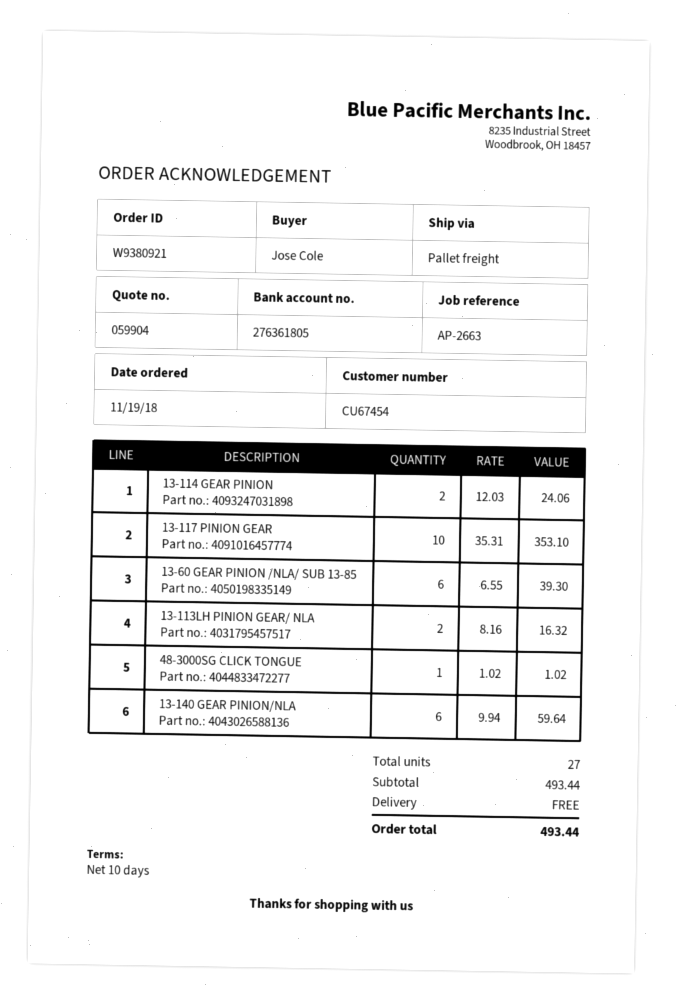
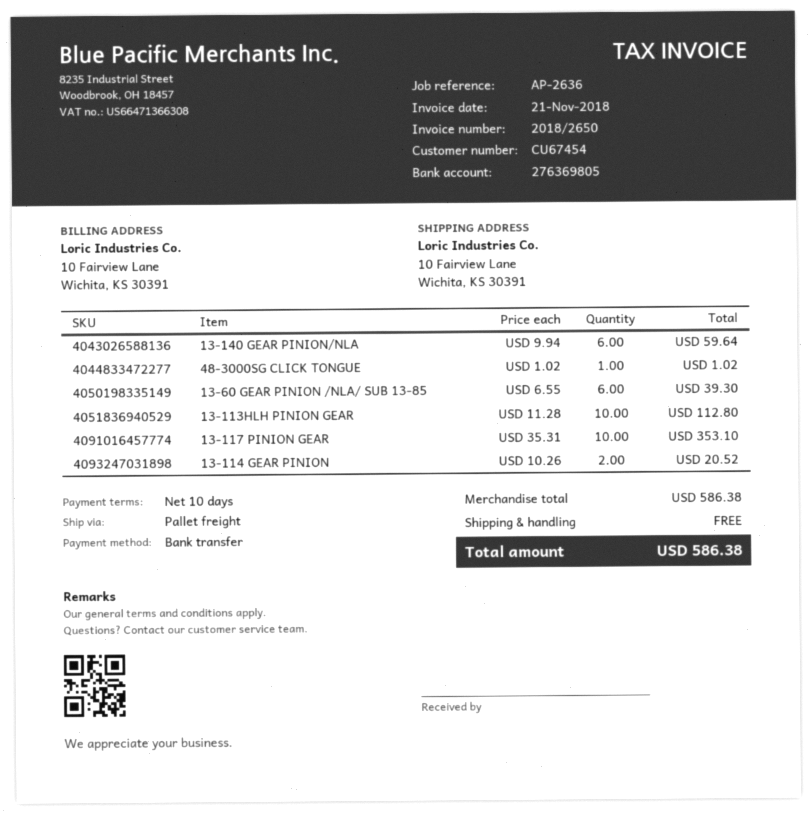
reference: AP-2663 -> AP-2636
bank account: 276361805 -> 276369805
13-114 GEAR PINION: 2 x 12.03 = 24.06 -> 2 x 10.26 = 20.52
13-113LH PINION GEAR/ NLA: 2 x 8.16 = 16.32 -> none
13-113HLH PINION GEAR: none -> 10 x 11.28 = 112.80
subtotal: 493.44 -> 586.38
total: 493.44 -> 586.38

